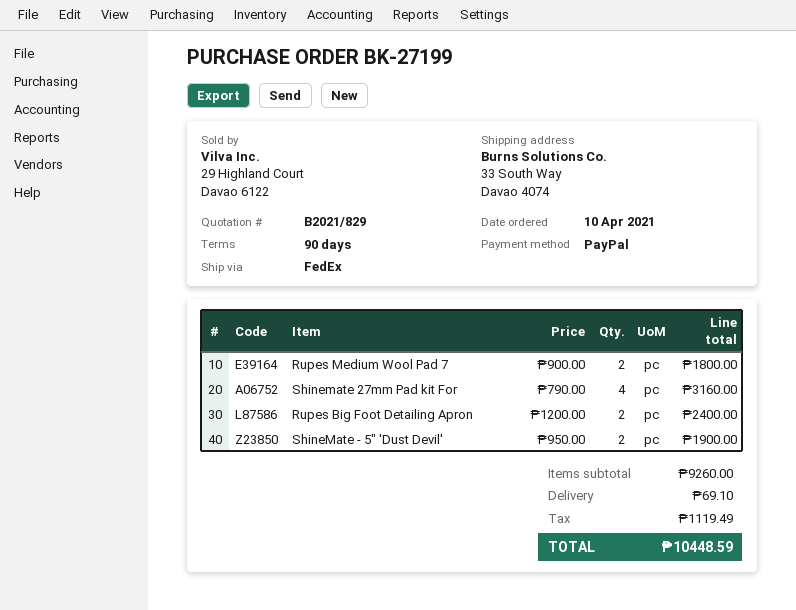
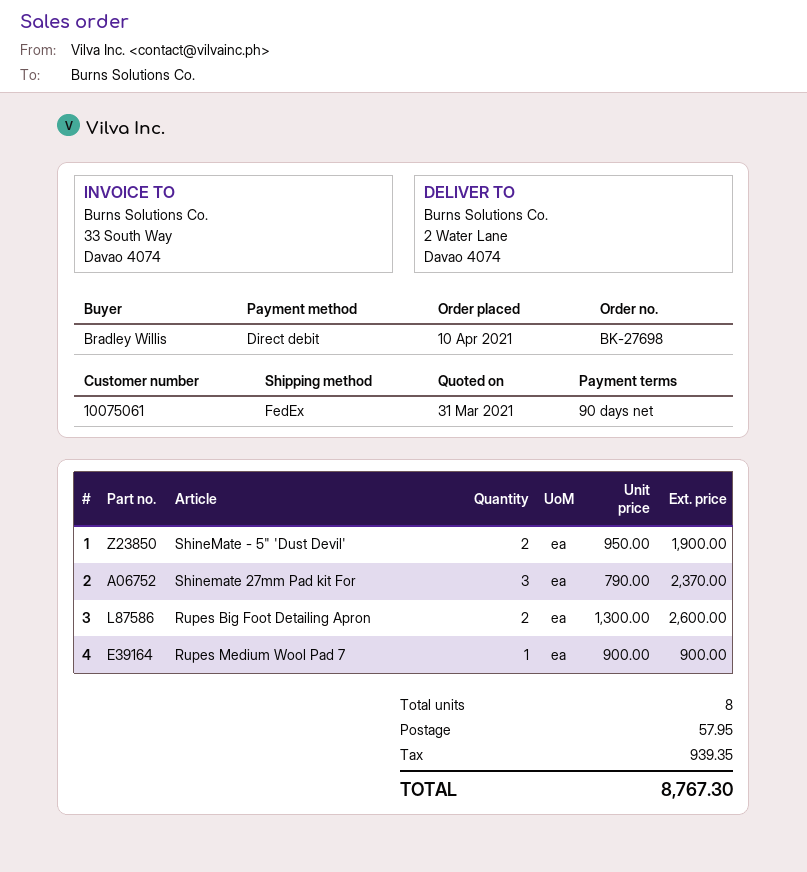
order number: BK-27199 -> BK-27698
payment method: PayPal -> direct debit
ship to: 33 South Way, Davao 4074 -> 2 Water Lane, Davao 4074
Rupes Medium Wool Pad 7: 2 x 900.00 = 1800.00 -> 1 x 900.00 = 900.00
Shinemate 27mm Pad kit For: 4 x 790.00 = 3160.00 -> 3 x 790.00 = 2370.00
Rupes Big Foot Detailing Apron: 2 x 1200.00 = 2400.00 -> 2 x 1300.00 = 2600.00
shipping: 69.10 -> 57.95
tax: 1119.49 -> 939.35
total: 10448.59 -> 8767.30

